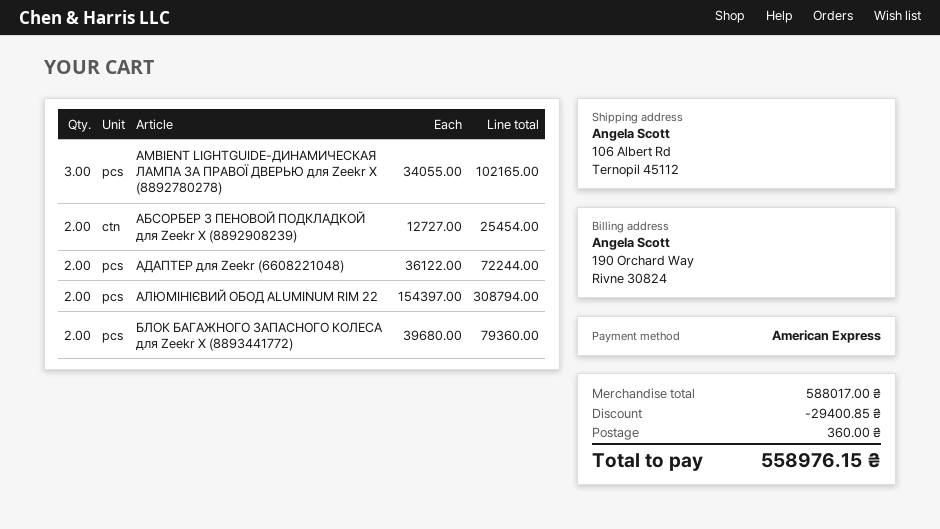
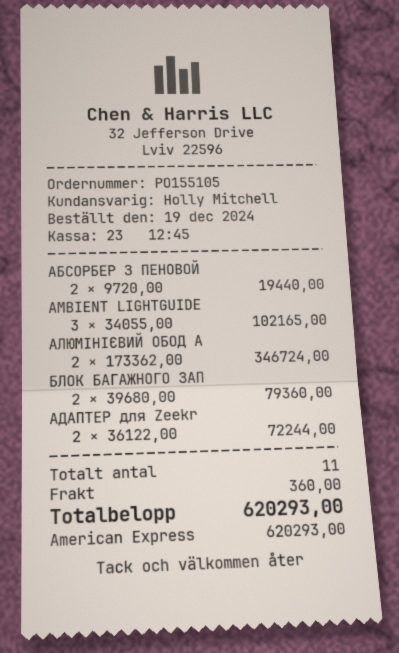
АБСОРБЕР З ПЕНОВОЙ ПОДКЛАДКОЙ для Zeekr X (8892908239): 2 x 12727.00 = 25454.00 -> 2 x 9720.00 = 19440.00
АЛЮМІНІЄВИЙ ОБОД ALUMINUM RIM 22: 2 x 154397.00 = 308794.00 -> 2 x 173362.00 = 346724.00
discount: 29400.85 -> none
total: 558976.15 -> 620293.00

